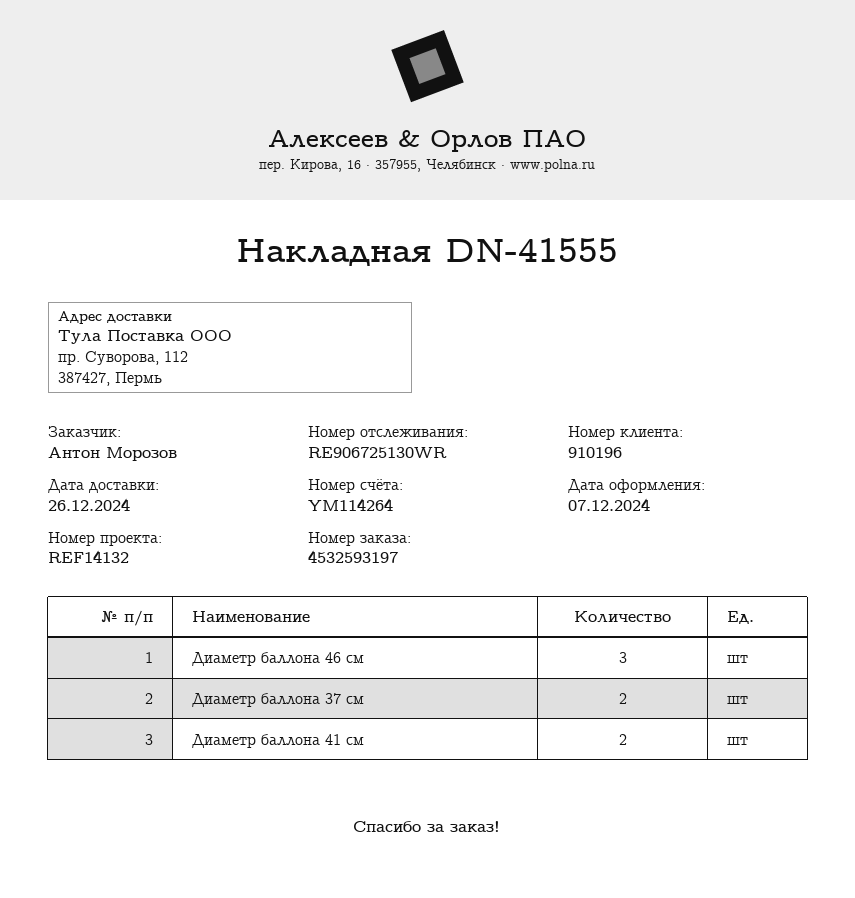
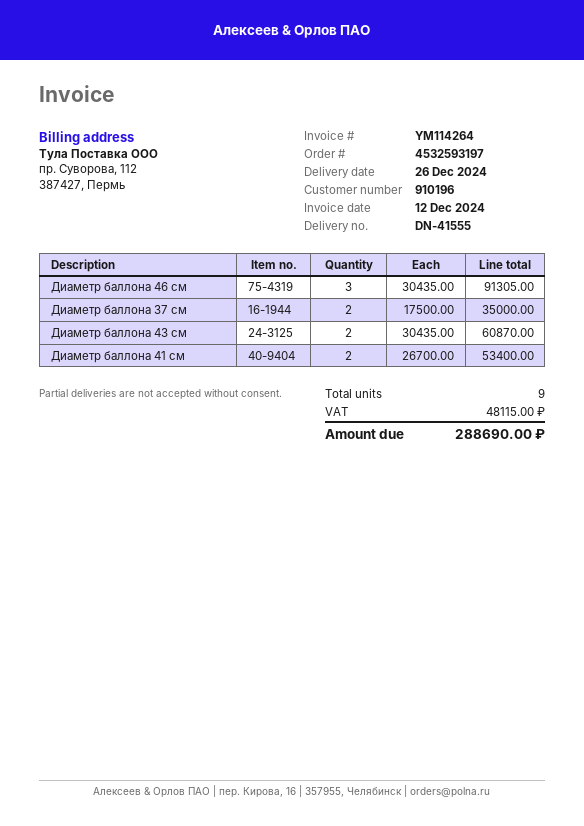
Диаметр баллона 43 см: none -> 2

